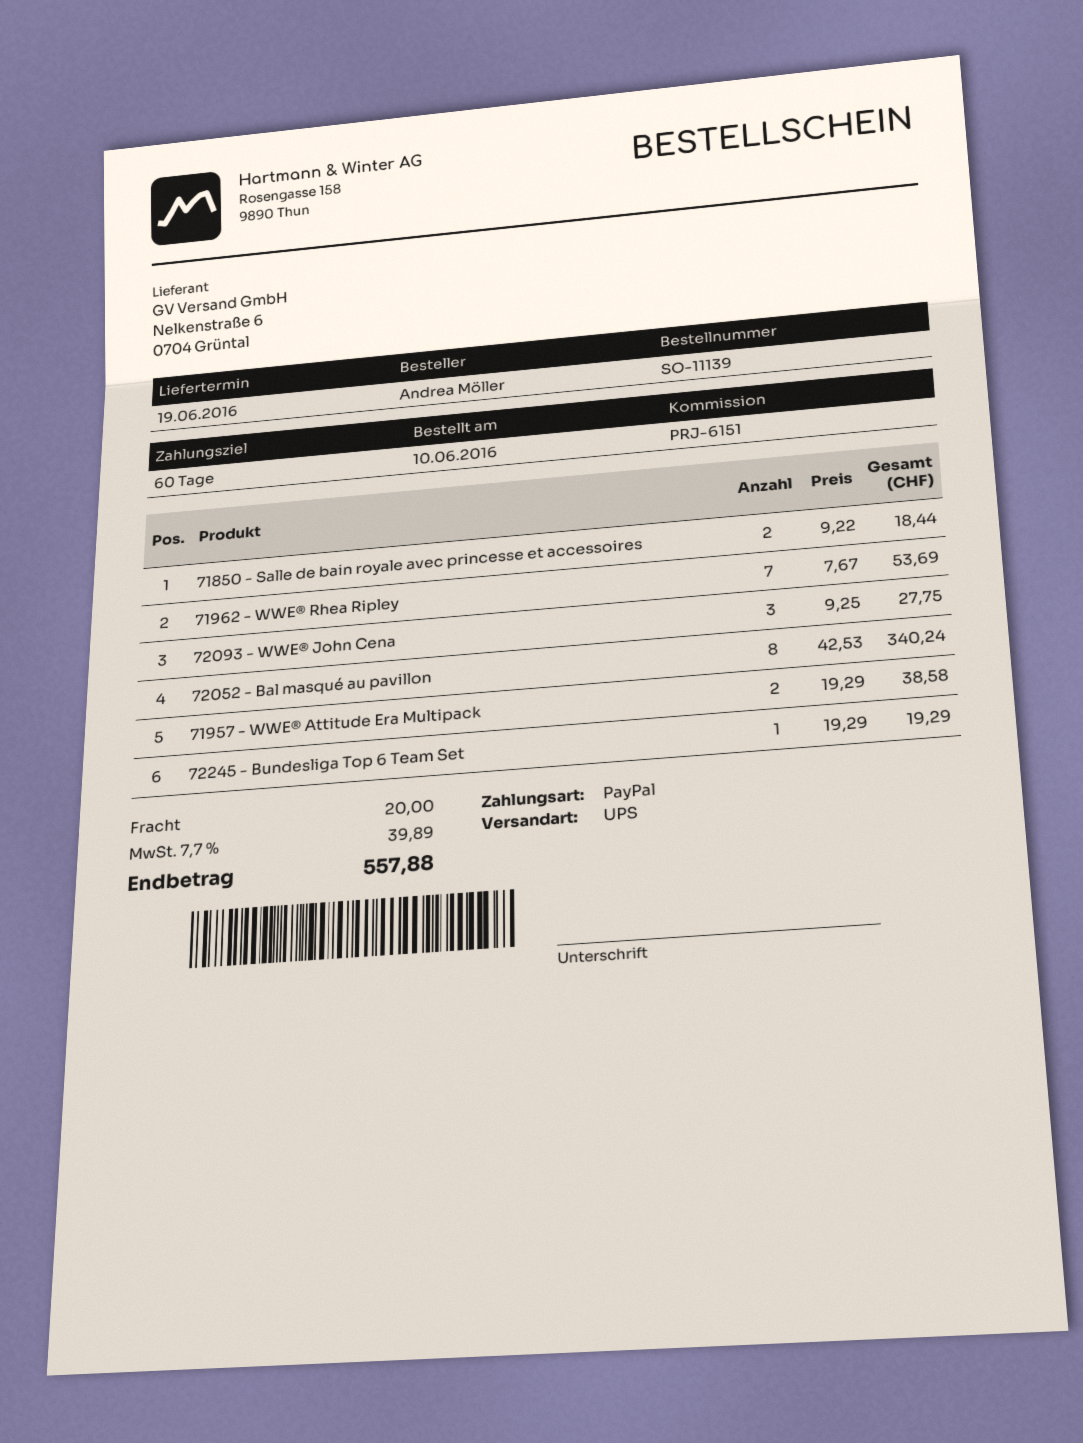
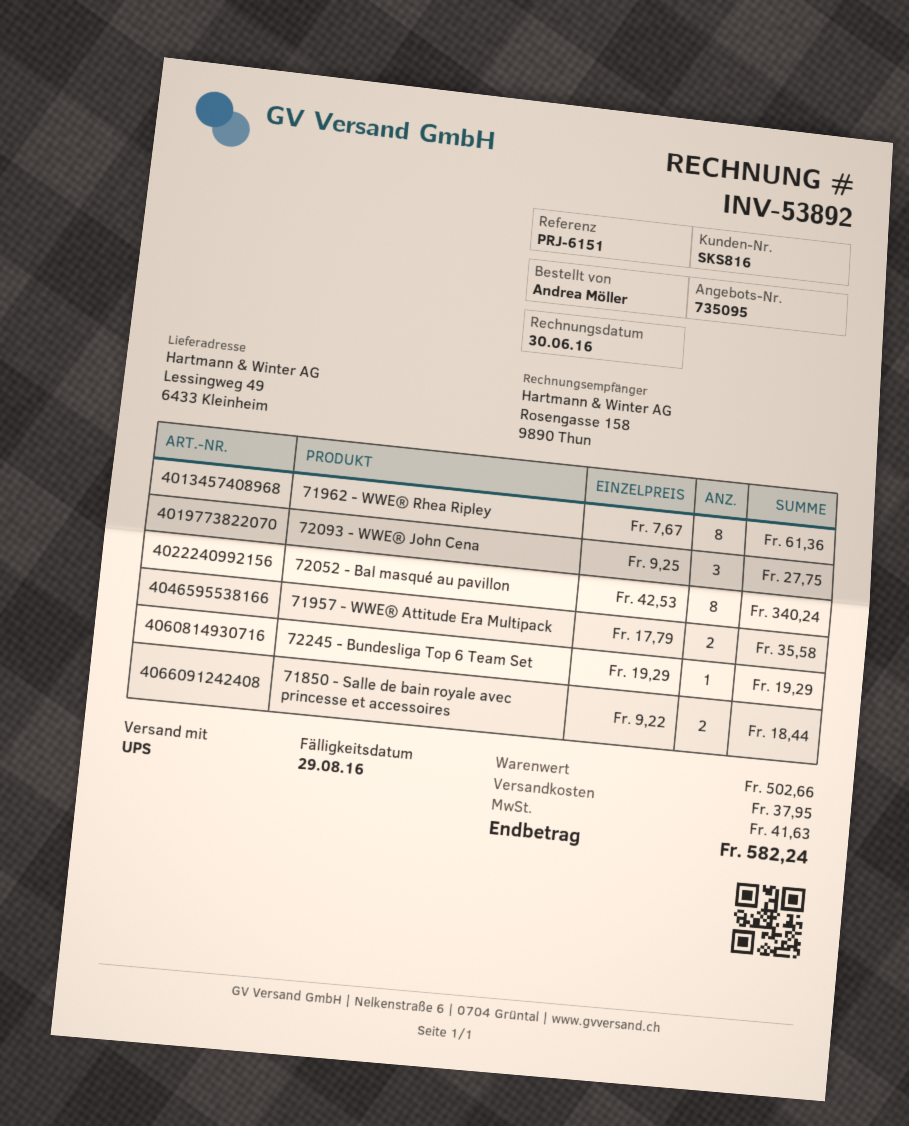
71962 - WWE® Rhea Ripley: 7 x 7.67 = 53.69 -> 8 x 7.67 = 61.36
71957 - WWE® Attitude Era Multipack: 2 x 19.29 = 38.58 -> 2 x 17.79 = 35.58
shipping: 20.00 -> 37.95
tax: 39.89 -> 41.63
total: 557.88 -> 582.24

